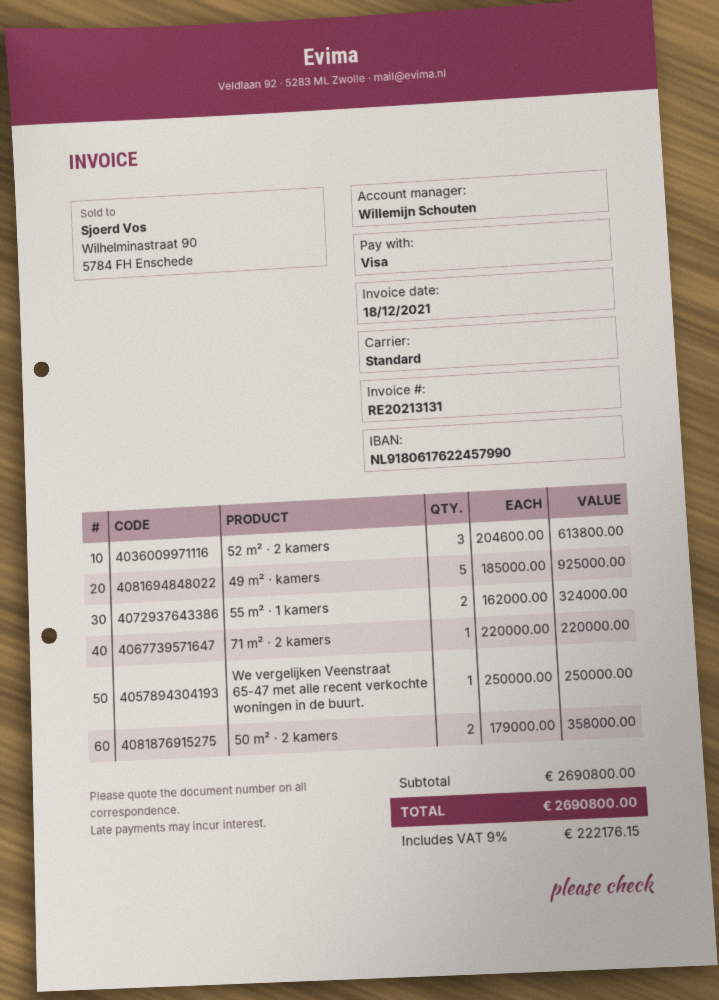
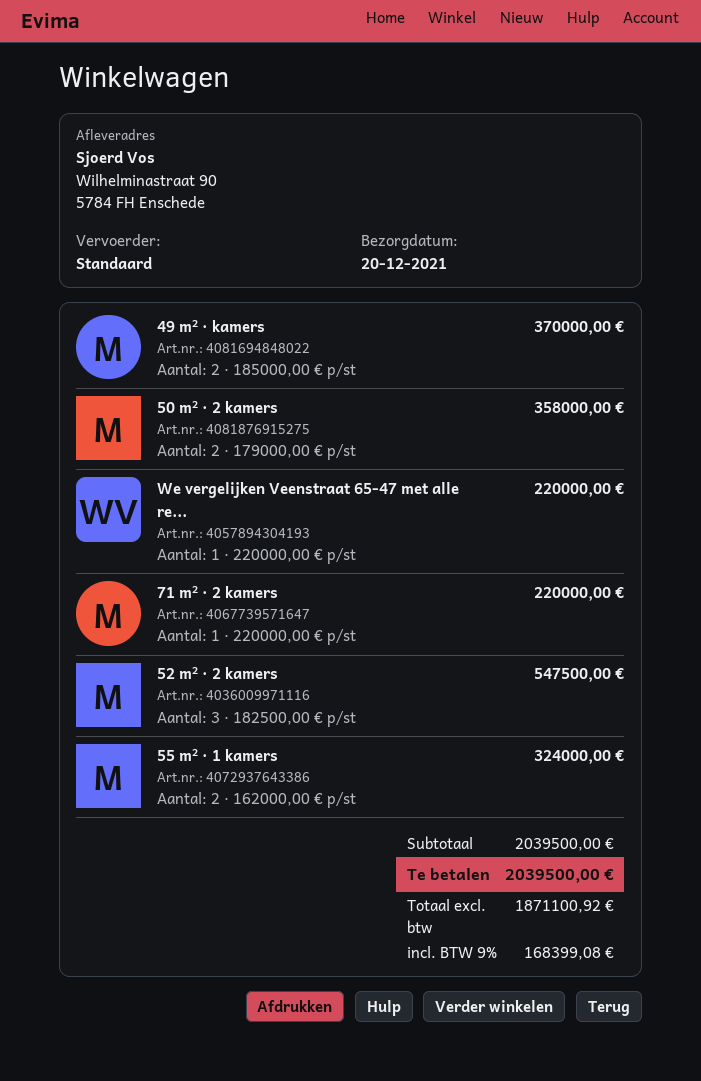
52 m² · 2 kamers: 3 x 204600.00 = 613800.00 -> 3 x 182500.00 = 547500.00
49 m² · kamers: 5 x 185000.00 = 925000.00 -> 2 x 185000.00 = 370000.00
We vergelijken Veenstraat 65-47 met alle recent verkochte woningen in de buurt.: 1 x 250000.00 = 250000.00 -> 1 x 220000.00 = 220000.00
subtotal: 2690800.00 -> 2039500.00
tax: 9% = 222176.15 -> 9% = 168399.08
total: 2690800.00 -> 2039500.00

